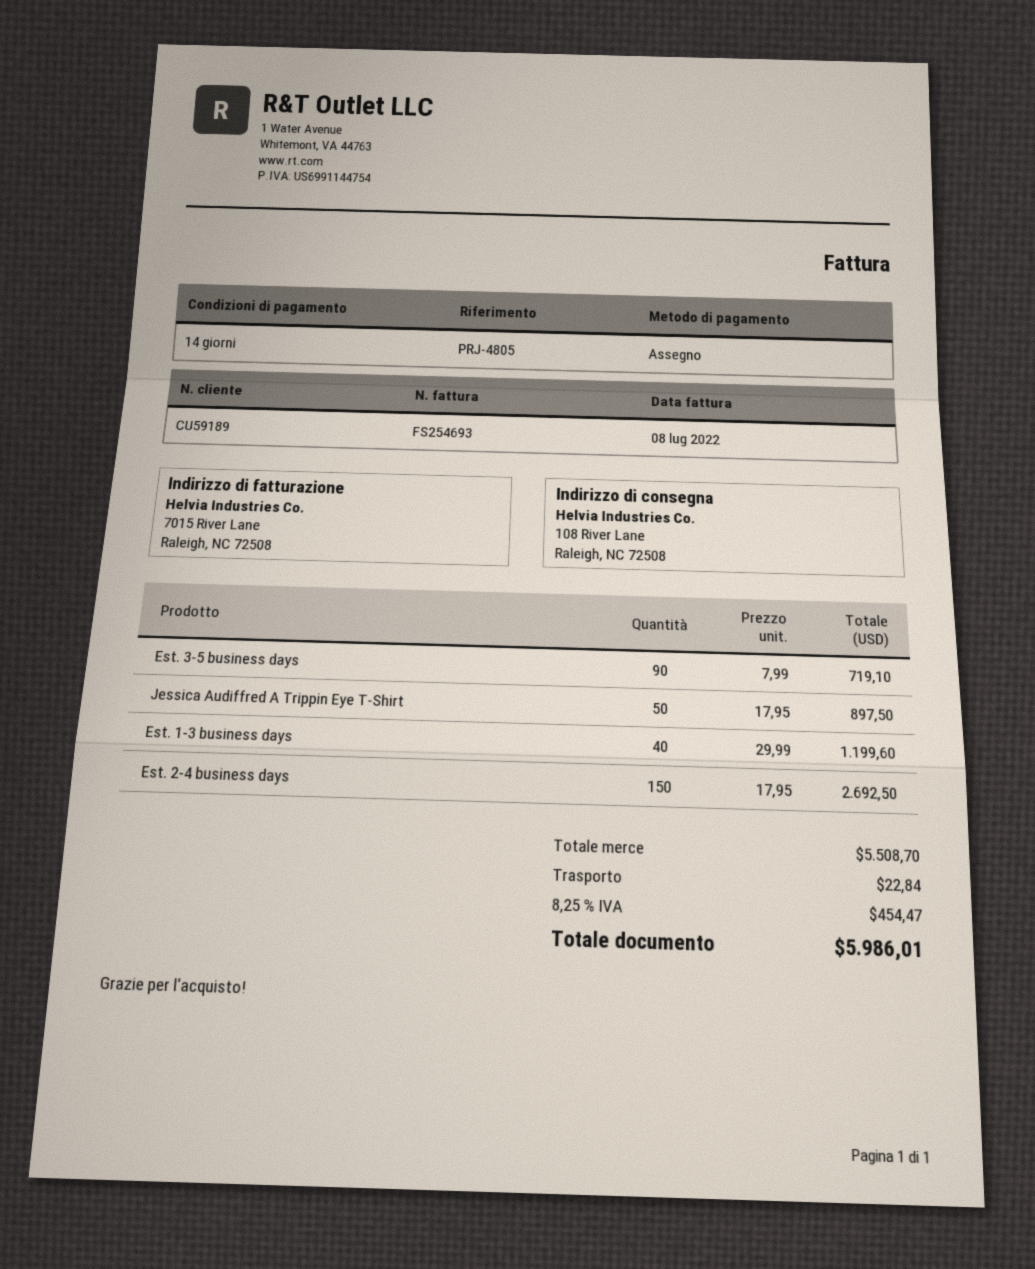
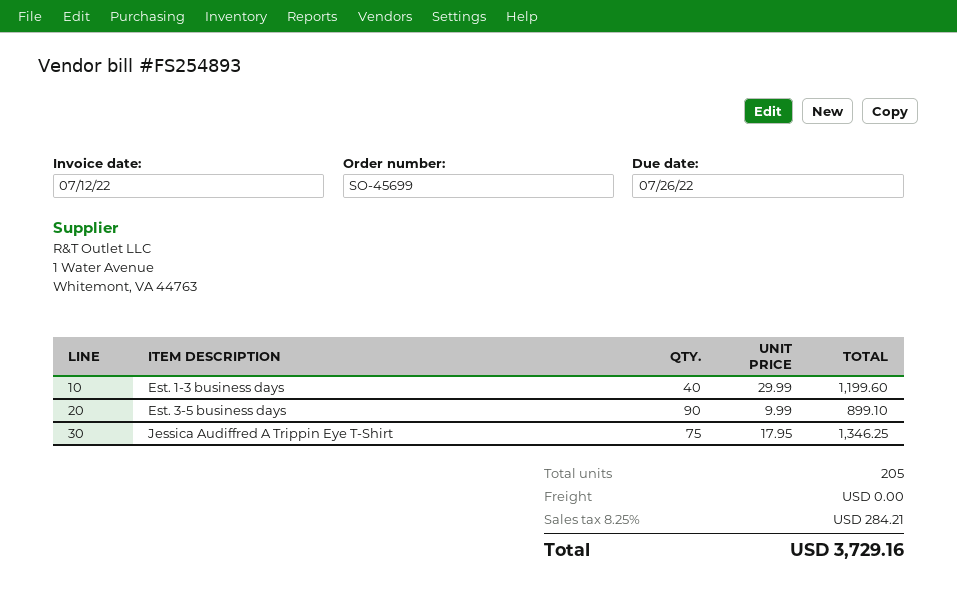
invoice number: FS254693 -> FS254893
invoice date: 2022-07-08 -> 2022-07-12
Est. 3-5 business days: 90 x 7.99 = 719.10 -> 90 x 9.99 = 899.10
Jessica Audiffred A Trippin Eye T-Shirt: 50 x 17.95 = 897.50 -> 75 x 17.95 = 1346.25
Est. 2-4 business days: 150 x 17.95 = 2692.50 -> none
shipping: 22.84 -> 0.00
tax: 8.25% = 454.47 -> 8.25% = 284.21
total: 5986.01 -> 3729.16

